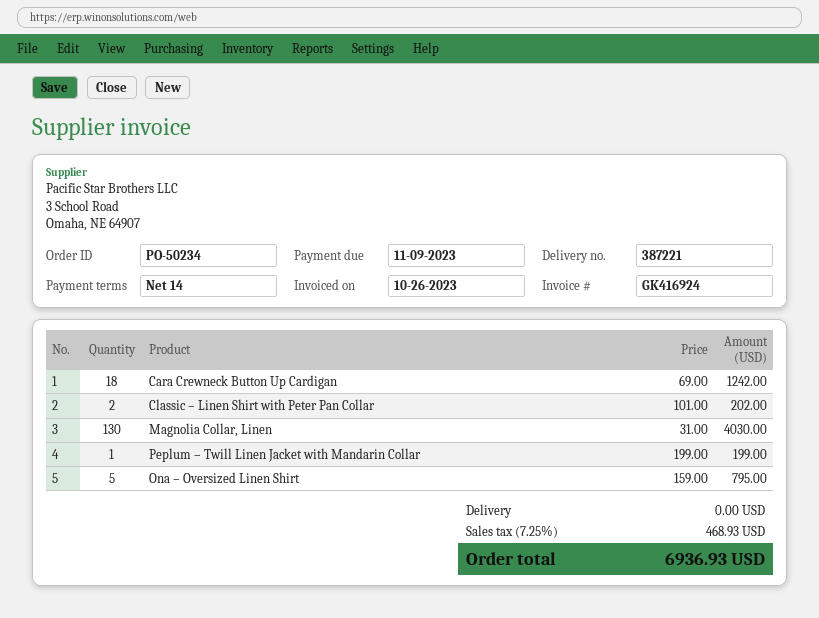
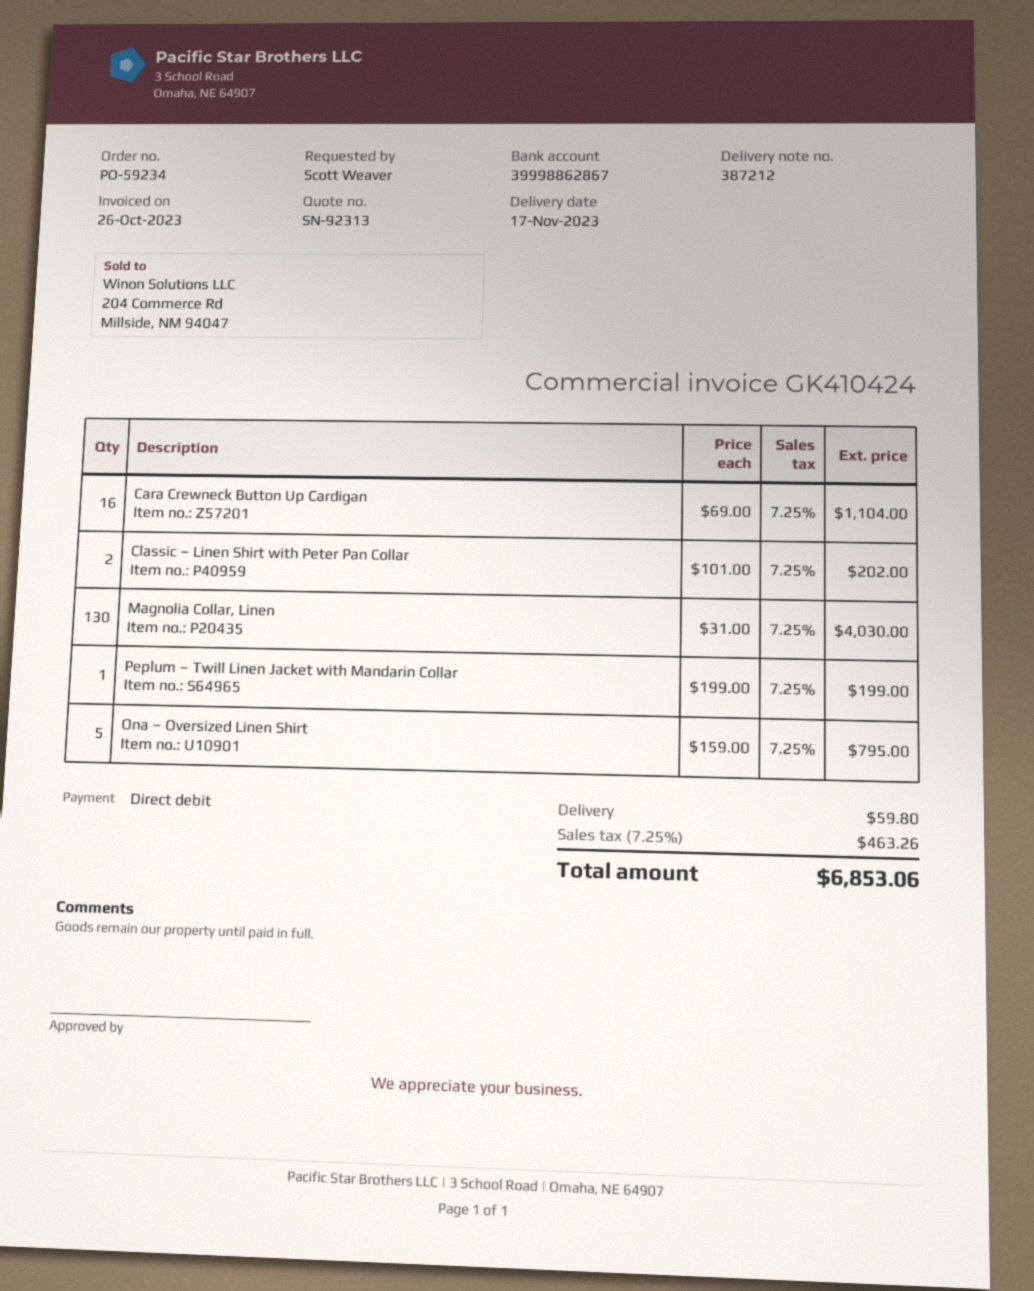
order number: PO-50234 -> PO-59234
delivery note number: 387221 -> 387212
invoice number: GK416924 -> GK410424
Cara Crewneck Button Up Cardigan: 18 x 69.00 = 1242.00 -> 16 x 69.00 = 1104.00
shipping: 0.00 -> 59.80
tax: 7.25% = 468.93 -> 7.25% = 463.26
total: 6936.93 -> 6853.06

